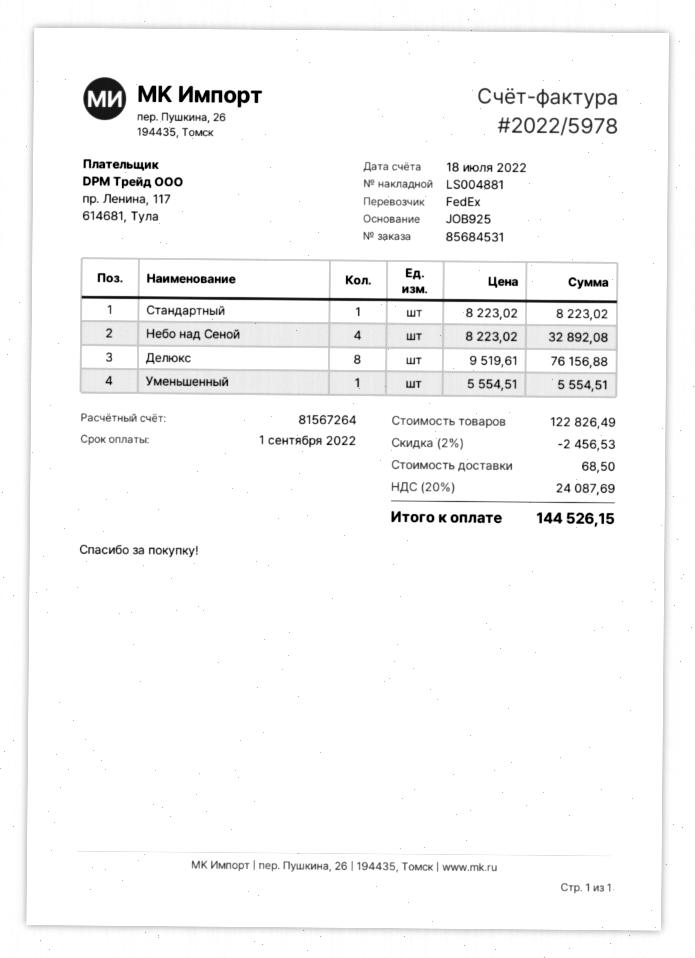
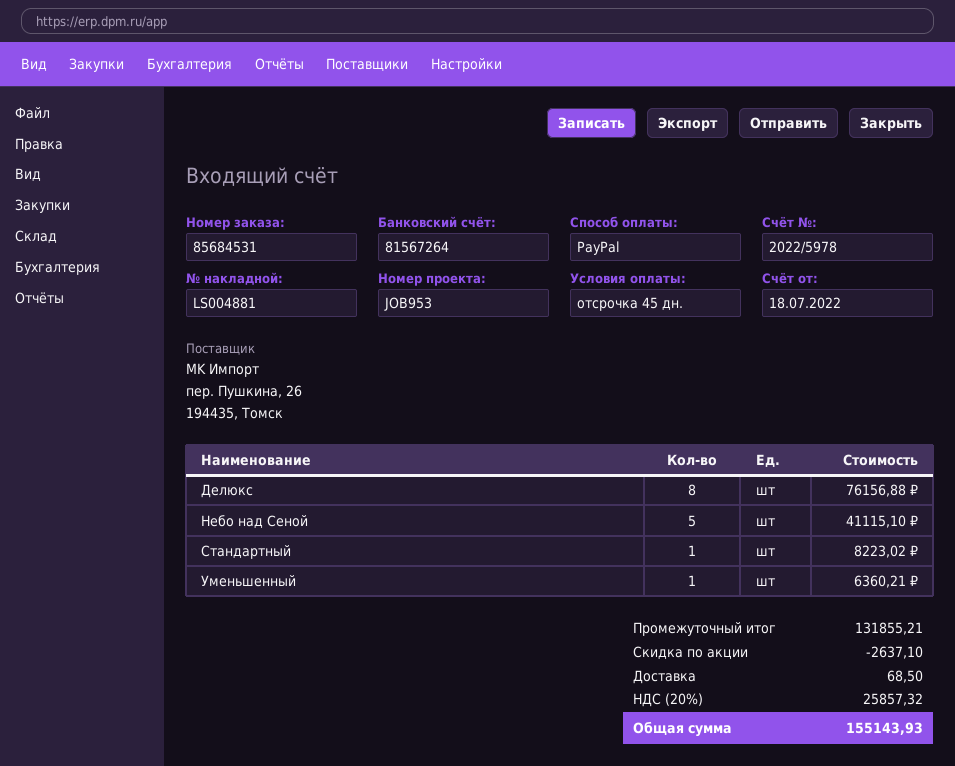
reference: JOB925 -> JOB953
Небо над Сеной: 4 for 32892.08 -> 5 for 41115.10
Уменьшенный: 1 for 5554.51 -> 1 for 6360.21
subtotal: 122826.49 -> 131855.21
discount: 2456.53 -> 2637.10
tax: 20% = 24087.69 -> 20% = 25857.32
total: 144526.15 -> 155143.93

